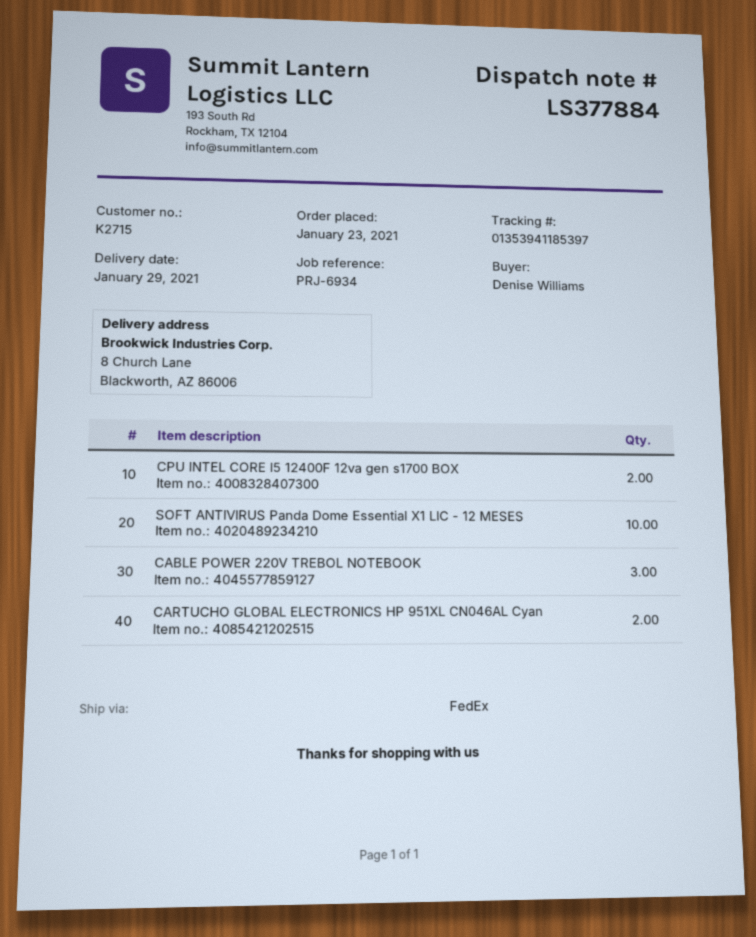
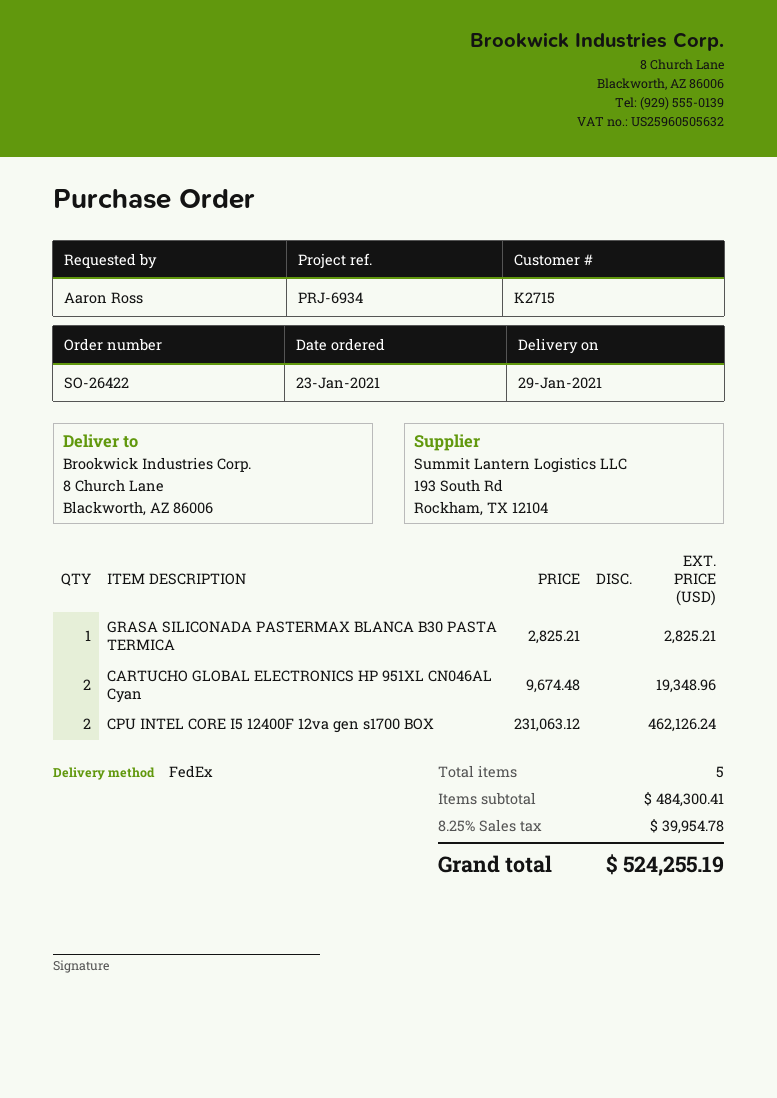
ordered by: Denise Williams -> Aaron Ross
SOFT ANTIVIRUS Panda Dome Essential X1 LIC - 12 MESES: 10 -> none
CABLE POWER 220V TREBOL NOTEBOOK: 3 -> none
GRASA SILICONADA PASTERMAX BLANCA B30 PASTA TERMICA: none -> 1

